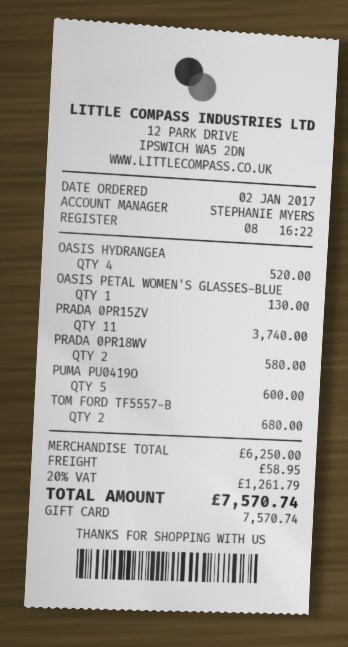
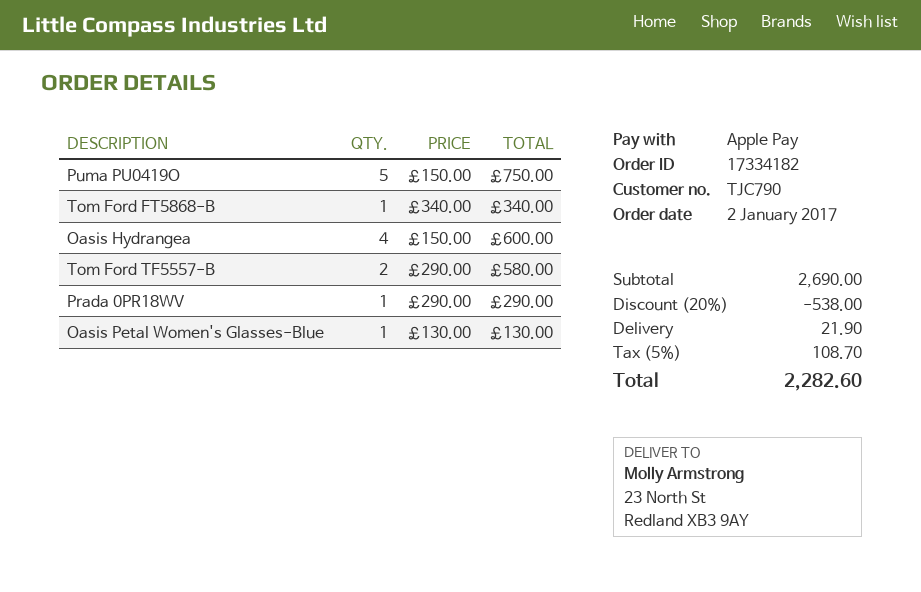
payment method: gift card -> Apple Pay
OASIS HYDRANGEA: 4 for 520.00 -> 4 for 600.00
PRADA 0PR15ZV: 11 for 3740.00 -> none
PRADA 0PR18WV: 2 for 580.00 -> 1 for 290.00
PUMA PU0419O: 5 for 600.00 -> 5 for 750.00
TOM FORD TF5557-B: 2 for 680.00 -> 2 for 580.00
Tom Ford FT5868-B: none -> 1 for 340.00
subtotal: 6250.00 -> 2690.00
discount: none -> 20% = 538.00
shipping: 58.95 -> 21.90
tax: 20% = 1261.79 -> 5% = 108.70
total: 7570.74 -> 2282.60

